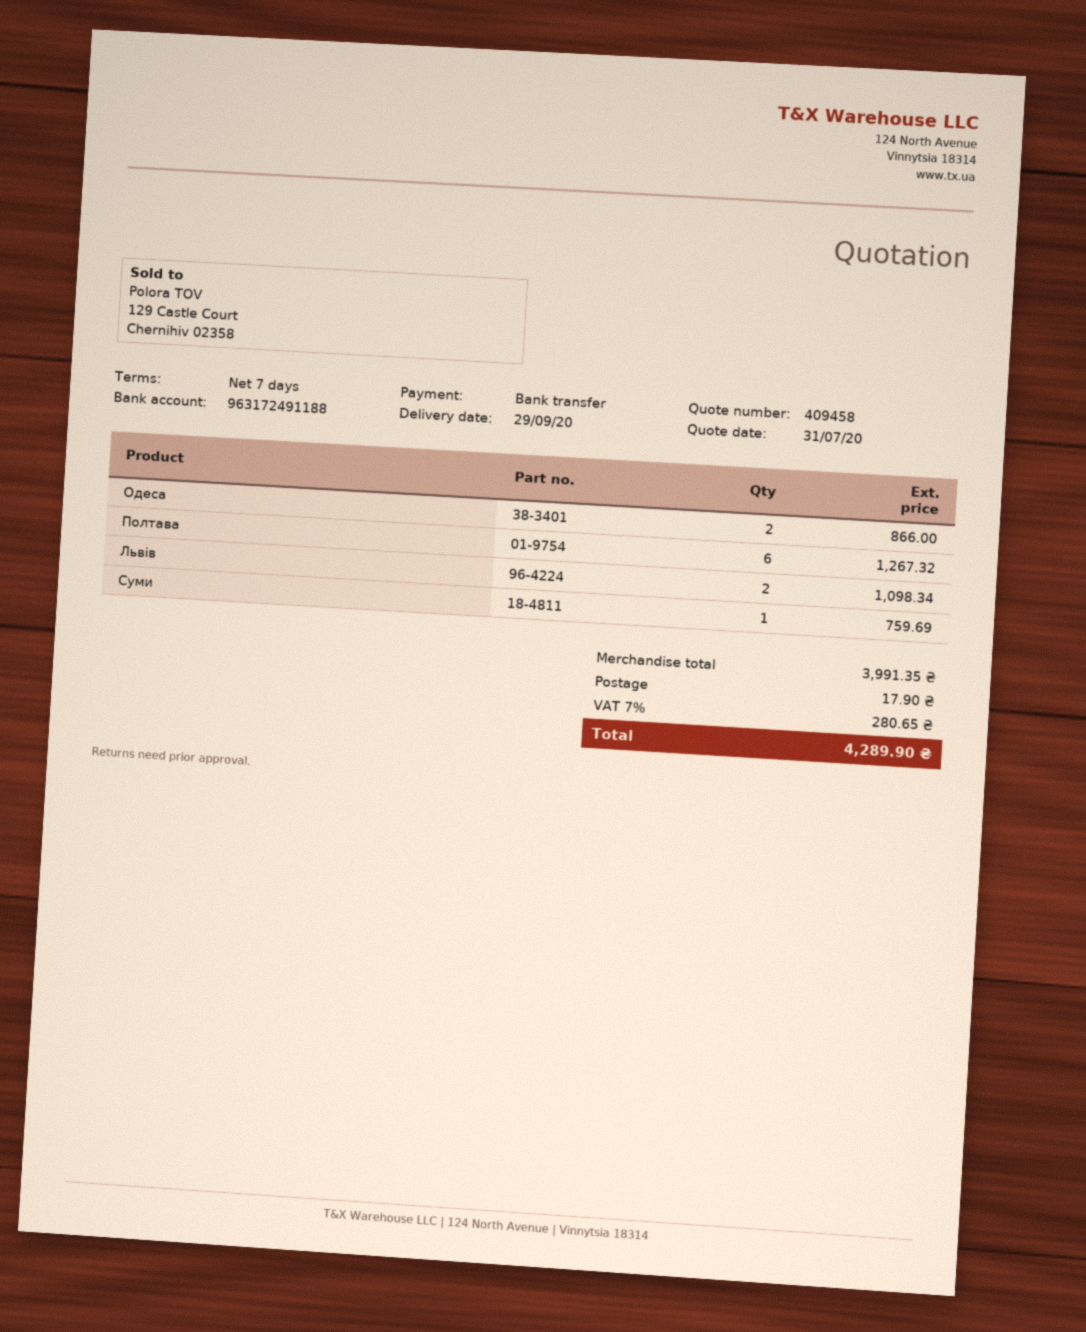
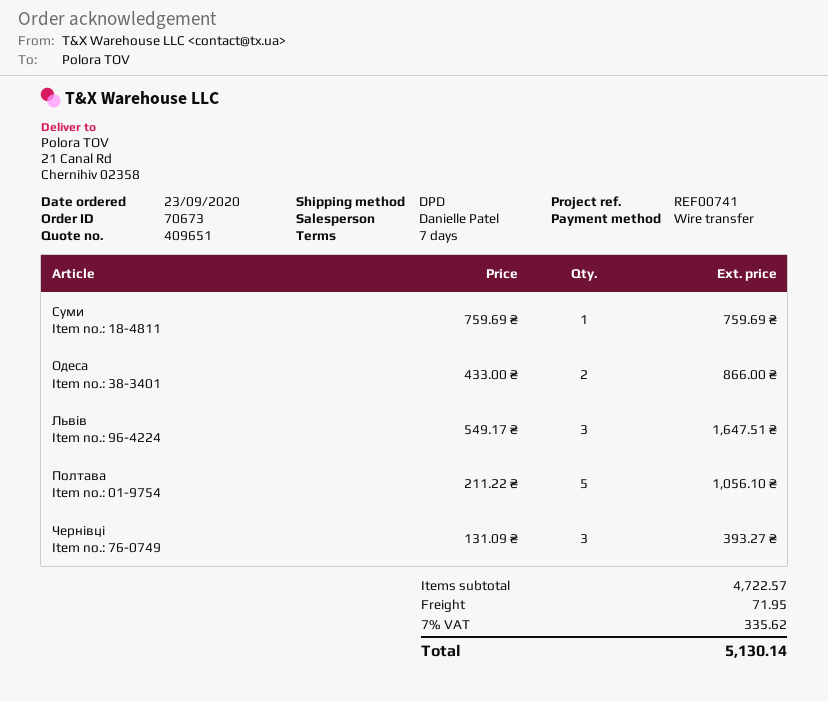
quote number: 409458 -> 409651
Полтава: 6 for 1267.32 -> 5 for 1056.10
Львів: 2 for 1098.34 -> 3 for 1647.51
Чернівці: none -> 3 for 393.27
subtotal: 3991.35 -> 4722.57
shipping: 17.90 -> 71.95
tax: 7% = 280.65 -> 7% = 335.62
total: 4289.90 -> 5130.14

